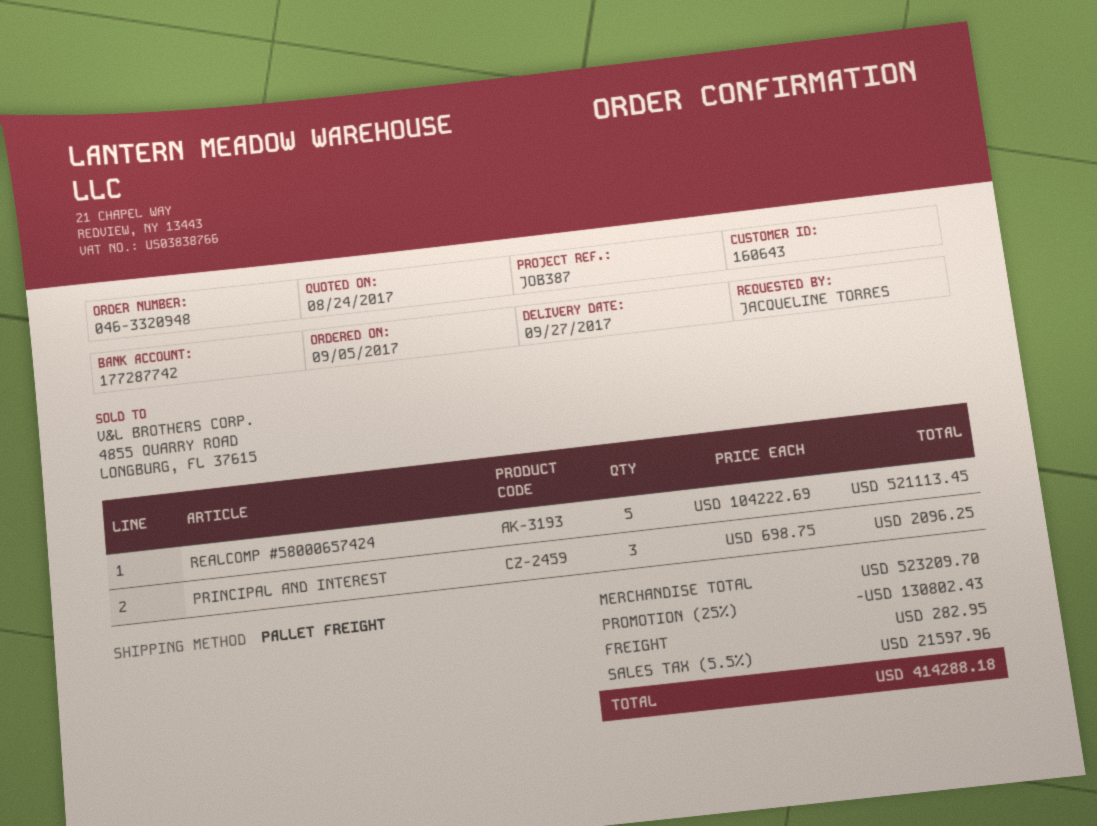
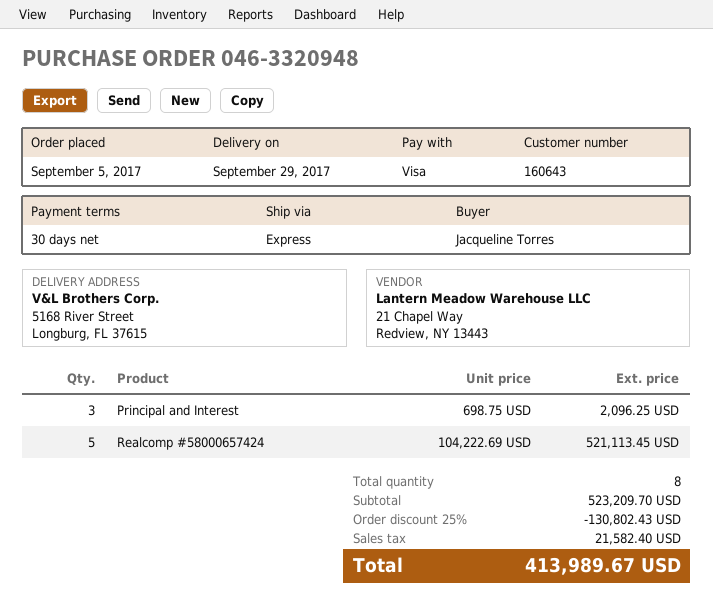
delivery date: 2017-09-27 -> 2017-09-29
shipping method: pallet freight -> express
shipping: 282.95 -> none
tax: 21597.96 -> 21582.40
total: 414288.18 -> 413989.67

